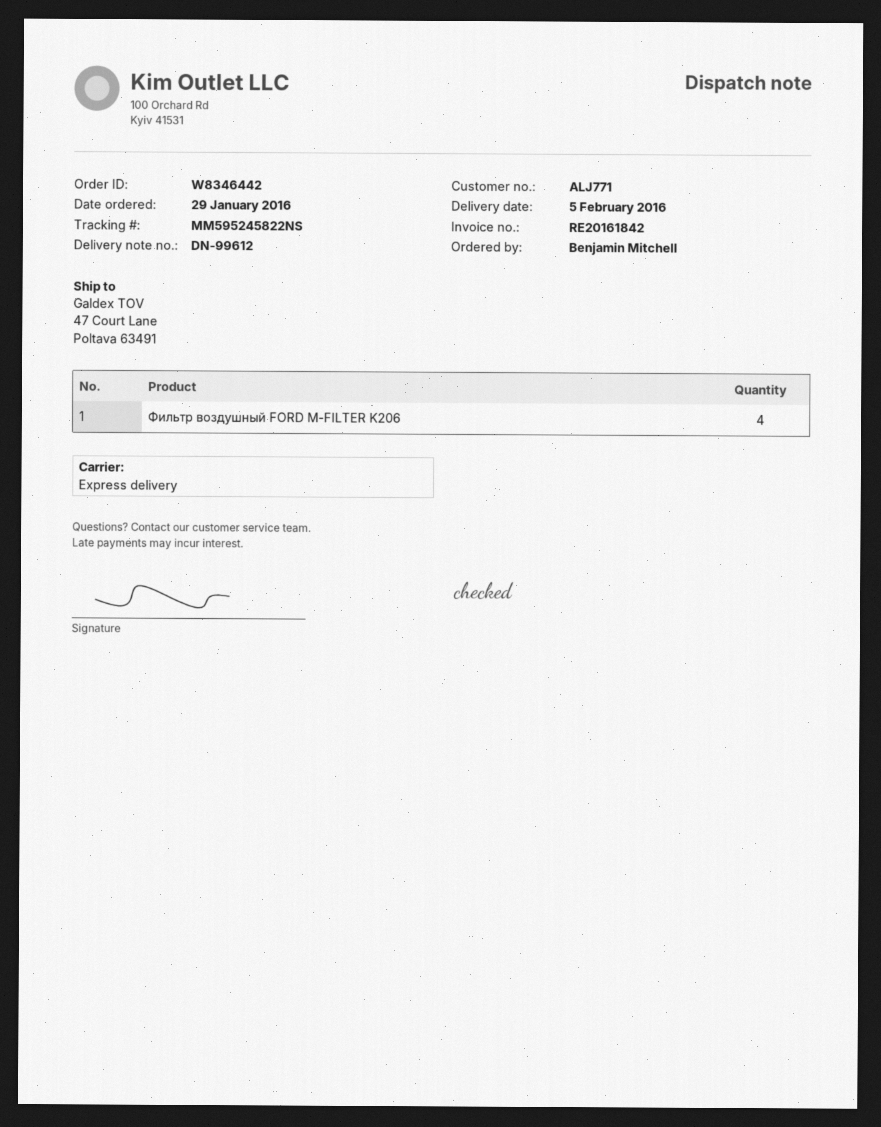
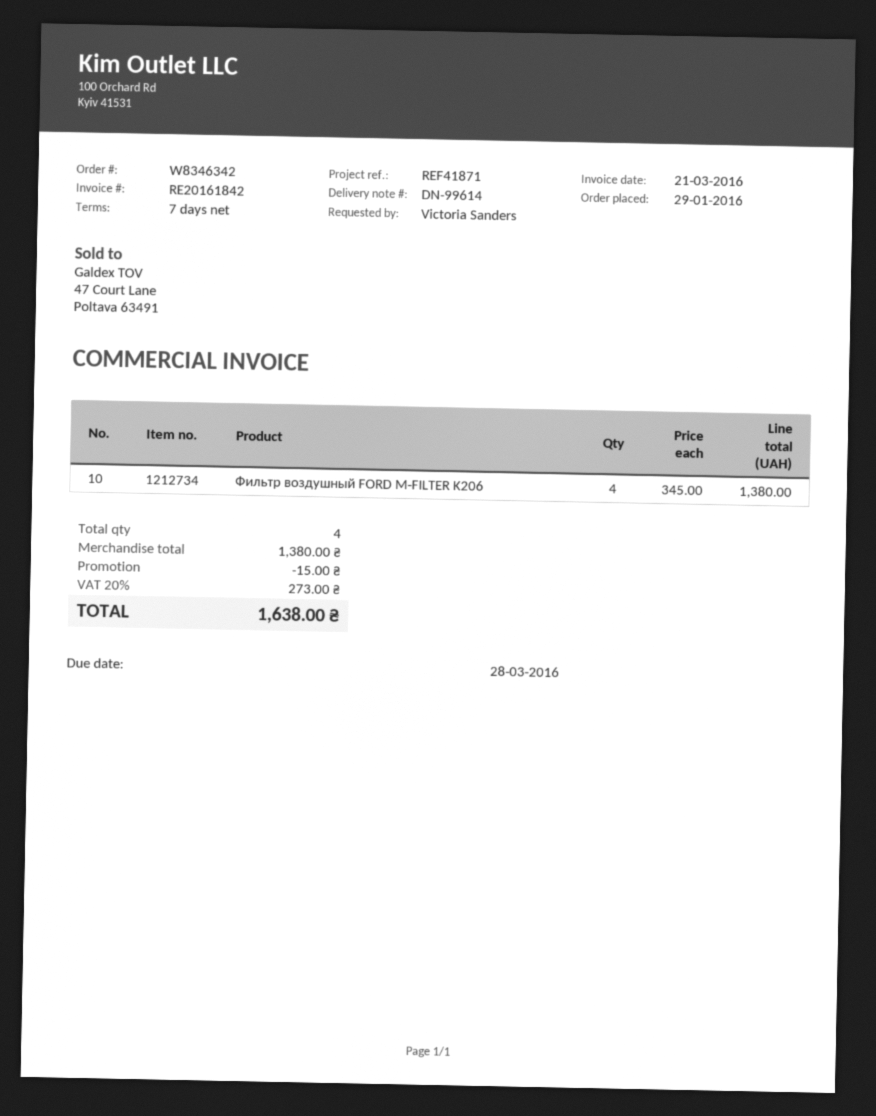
order number: W8346442 -> W8346342
delivery note number: DN-99612 -> DN-99614
ordered by: Benjamin Mitchell -> Victoria Sanders

